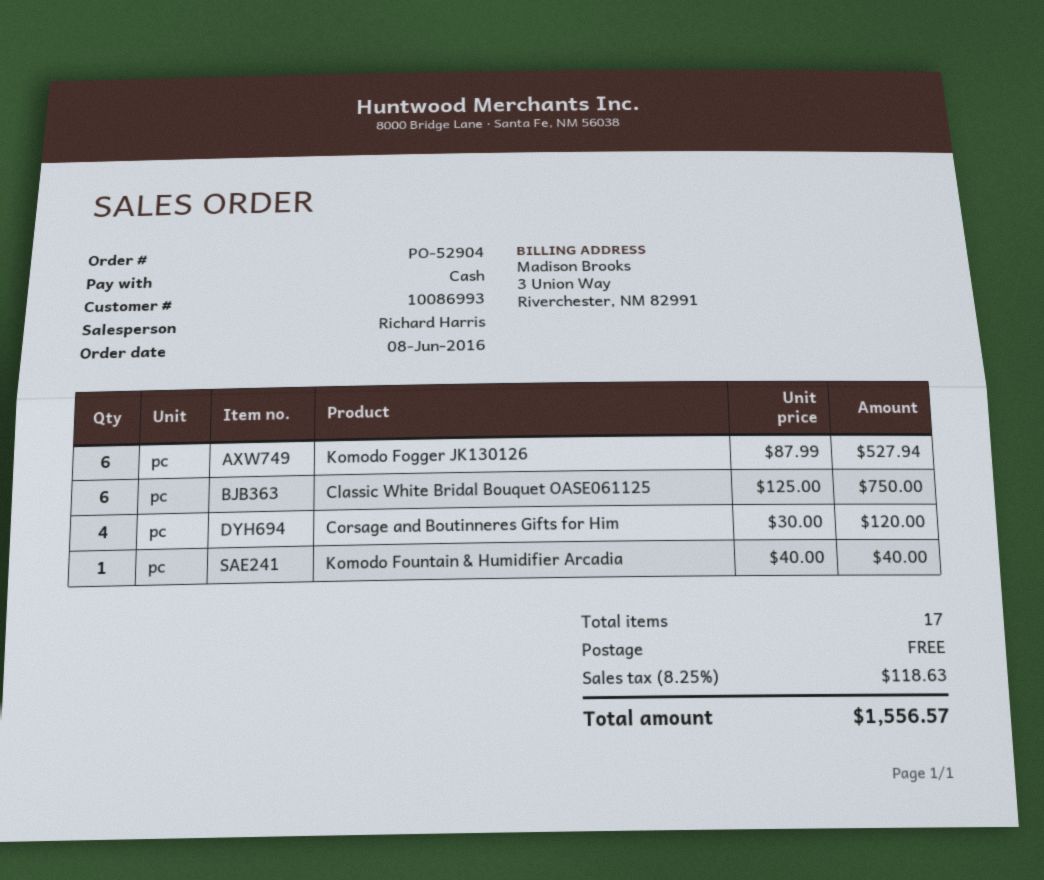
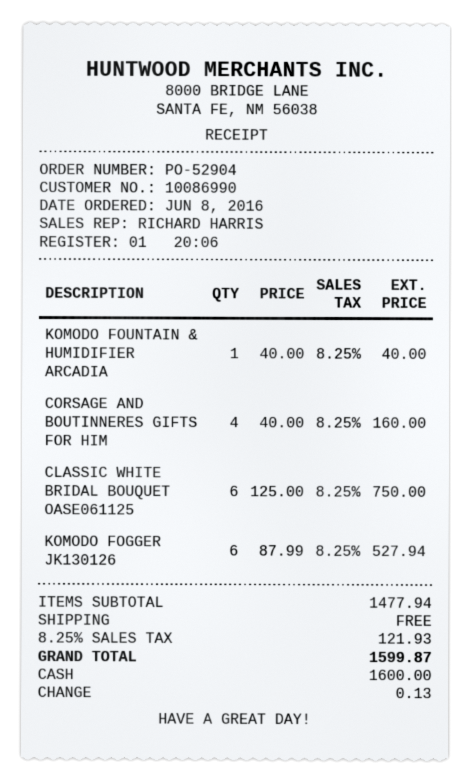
customer number: 10086993 -> 10086990
Corsage and Boutinneres Gifts for Him: 4 x 30.00 = 120.00 -> 4 x 40.00 = 160.00
tax: 8.25% = 118.63 -> 8.25% = 121.93
total: 1556.57 -> 1599.87

